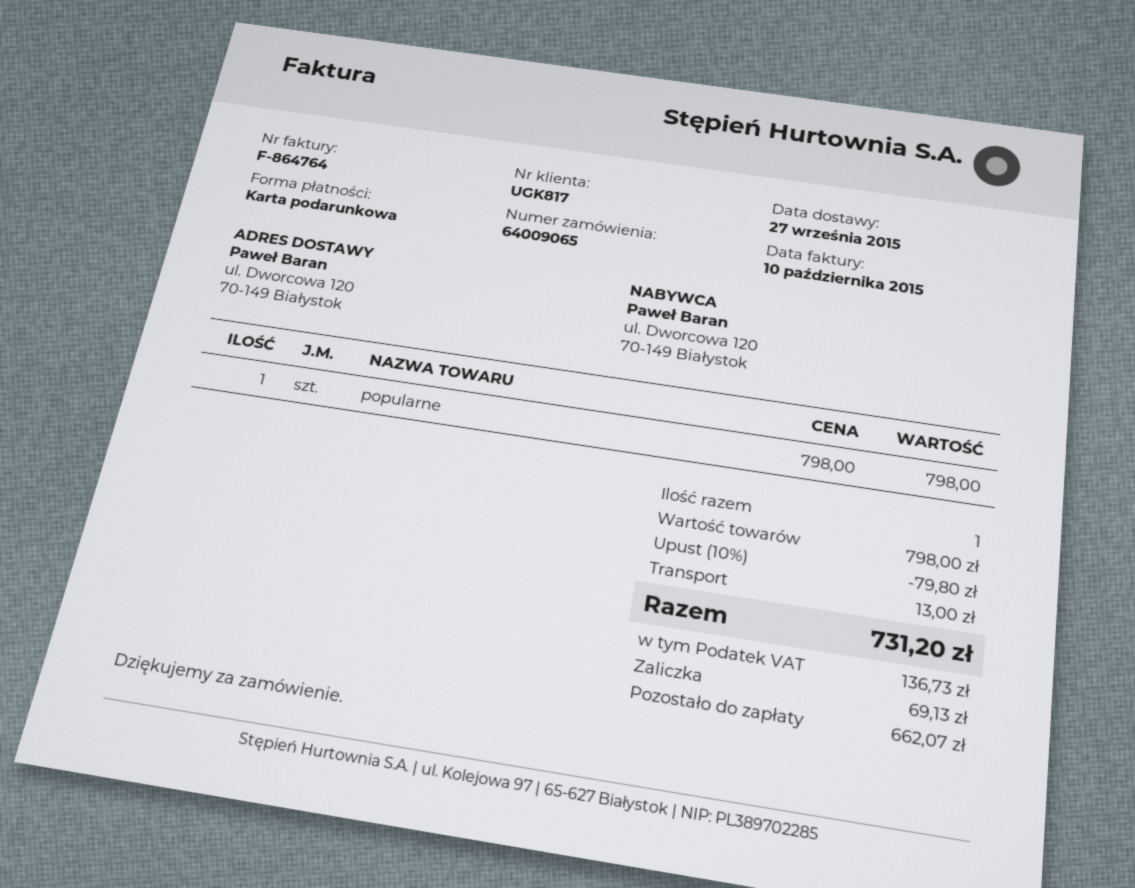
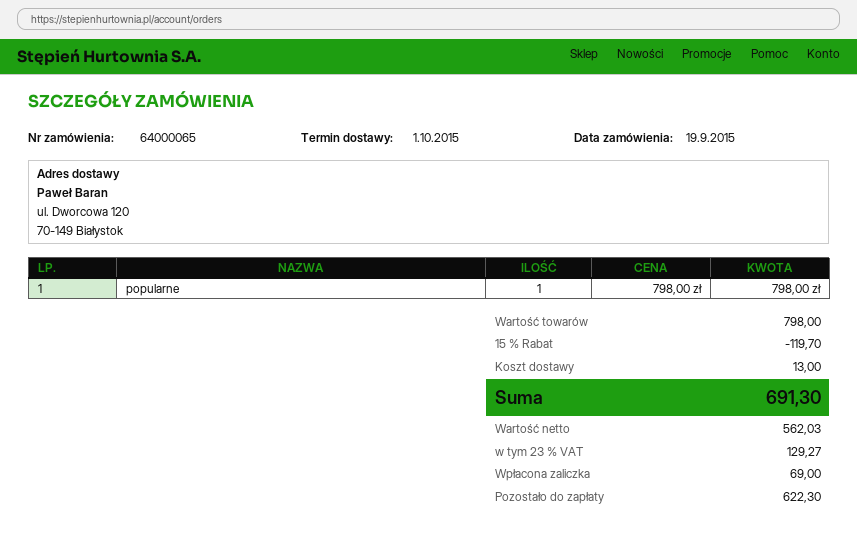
order number: 64009065 -> 64000065
delivery date: 2015-09-27 -> 2015-10-01
discount: 10% = 79.80 -> 15% = 119.70
tax: 136.73 -> 129.27
total: 731.20 -> 691.30
deposit: 69.13 -> 69.00
balance: 662.07 -> 622.30

